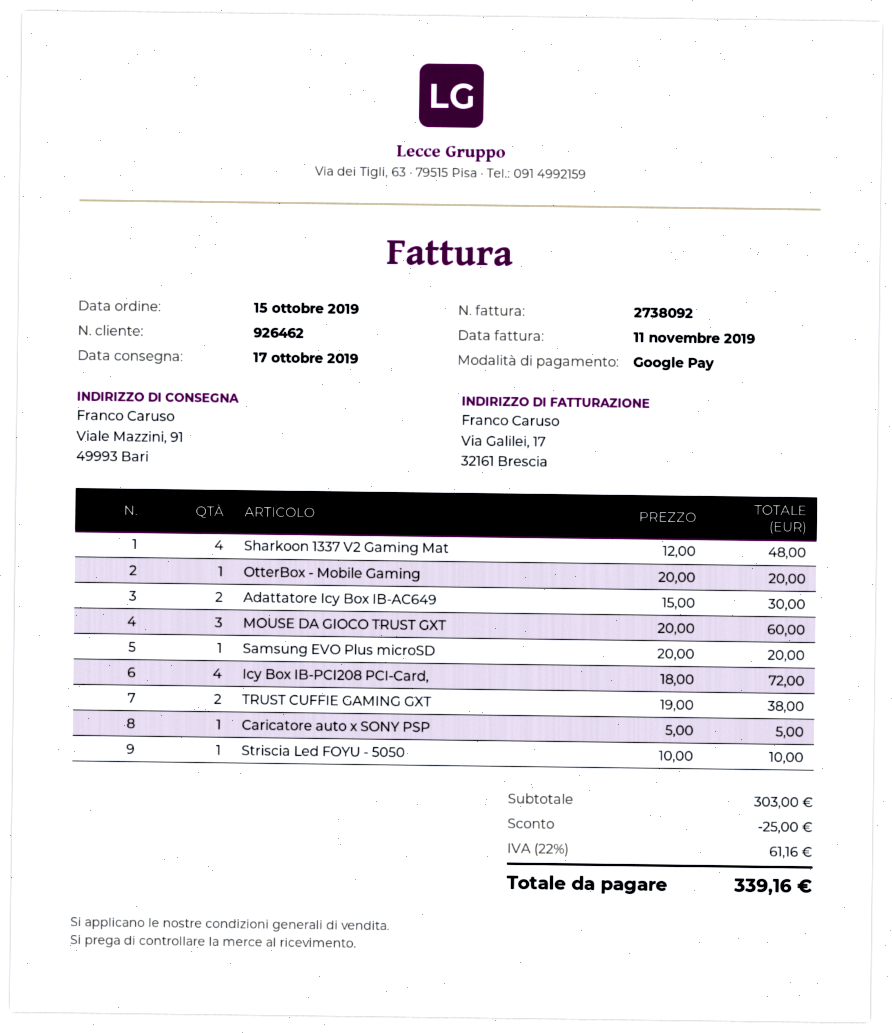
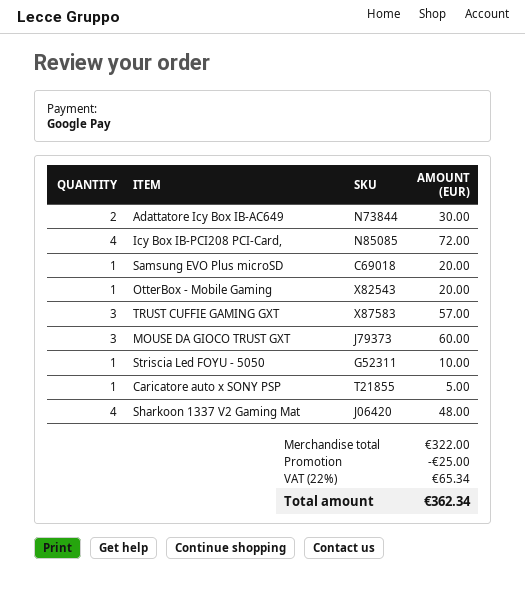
TRUST CUFFIE GAMING GXT: 2 for 38.00 -> 3 for 57.00
subtotal: 303.00 -> 322.00
tax: 22% = 61.16 -> 22% = 65.34
total: 339.16 -> 362.34

